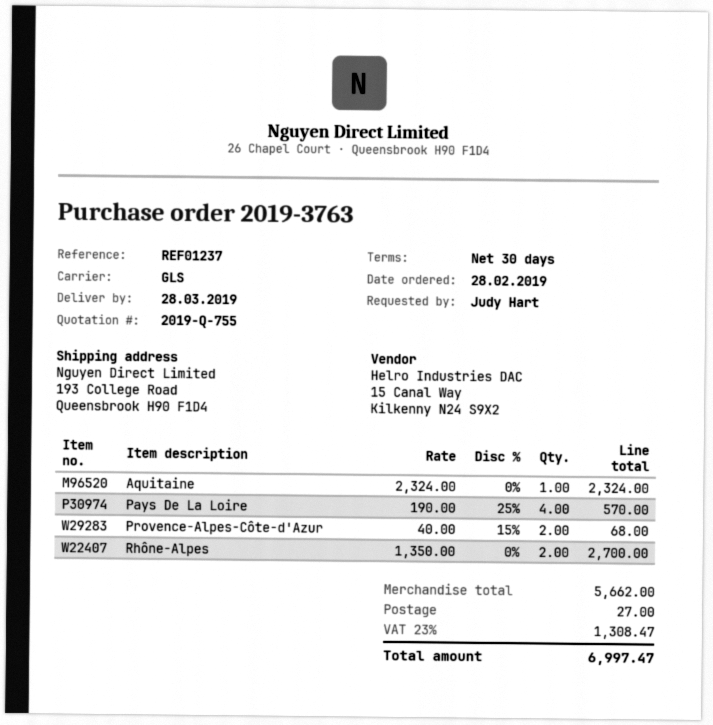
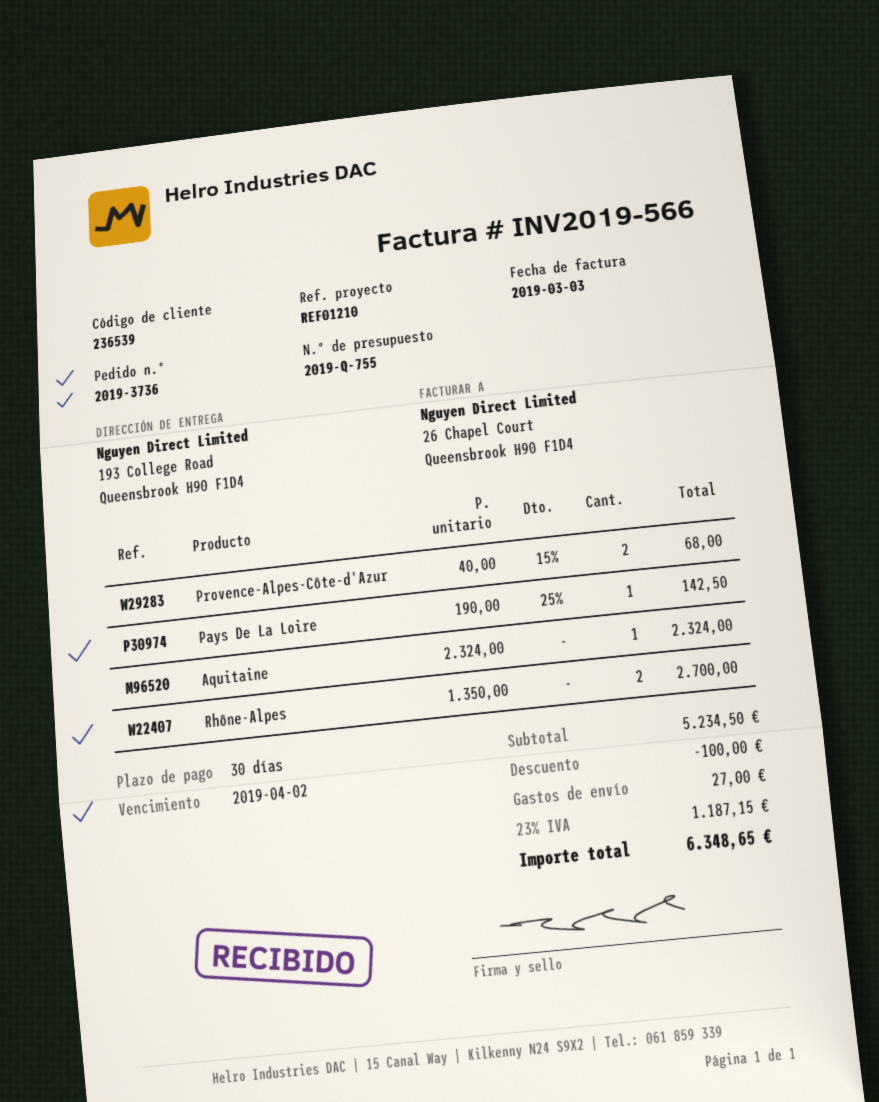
order number: 2019-3763 -> 2019-3736
reference: REF01237 -> REF01210
Pays De La Loire: 4 x 190.00 - 25% = 570.00 -> 1 x 190.00 - 25% = 142.50
subtotal: 5662.00 -> 5234.50
discount: none -> 100.00
tax: 23% = 1308.47 -> 23% = 1187.15
total: 6997.47 -> 6348.65

